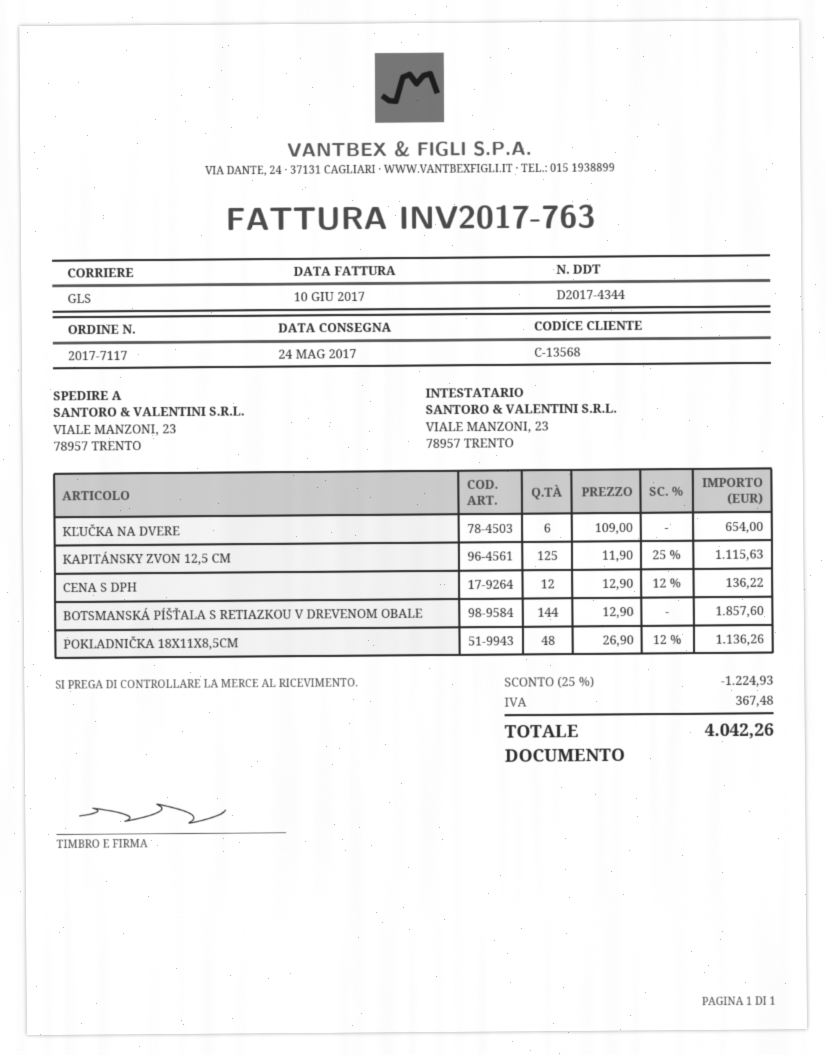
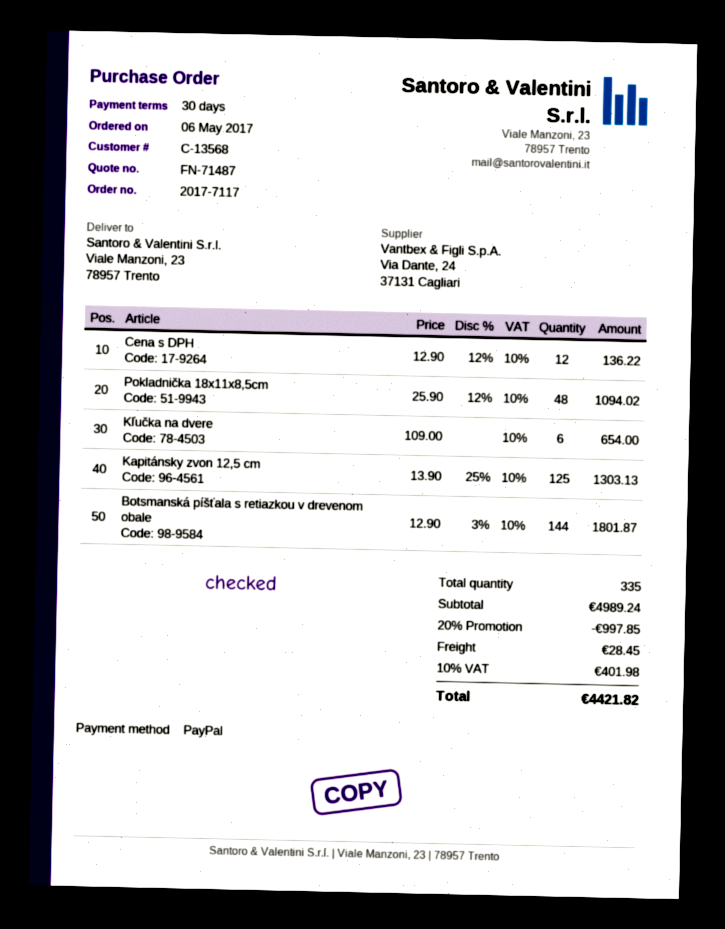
KAPITÁNSKY ZVON 12,5 CM: 125 x 11.90 - 25% = 1115.63 -> 125 x 13.90 - 25% = 1303.13
BOTSMANSKÁ PÍŠŤALA S RETIAZKOU V DREVENOM OBALE: 144 x 12.90 = 1857.60 -> 144 x 12.90 - 3% = 1801.87
POKLADNIČKA 18X11X8,5CM: 48 x 26.90 - 12% = 1136.26 -> 48 x 25.90 - 12% = 1094.02
discount: 25% = 1224.93 -> 20% = 997.85
shipping: none -> 28.45
tax: 367.48 -> 401.98
total: 4042.26 -> 4421.82

